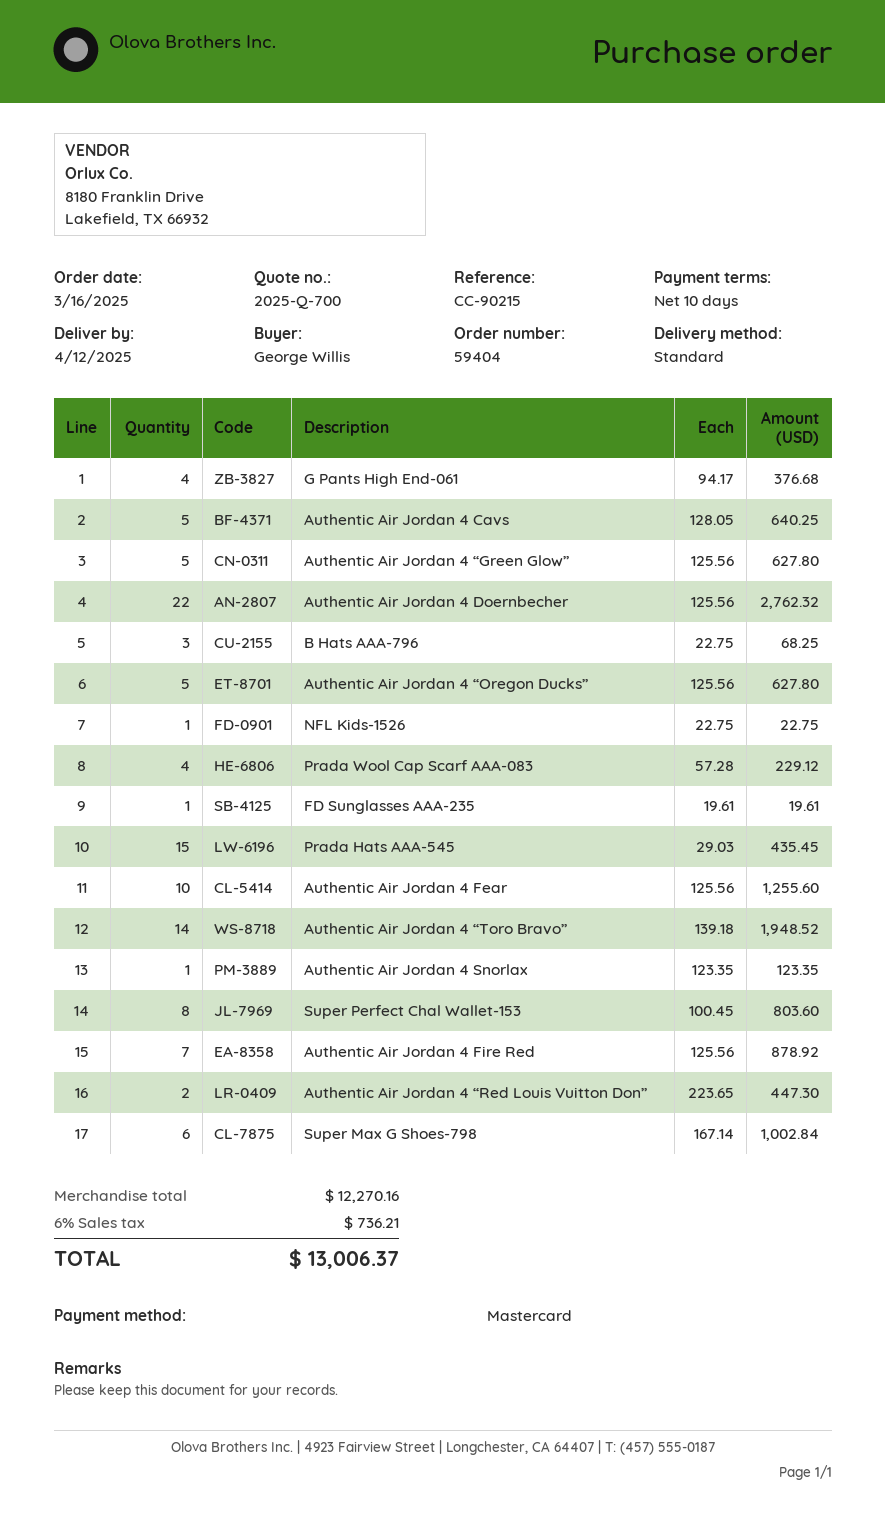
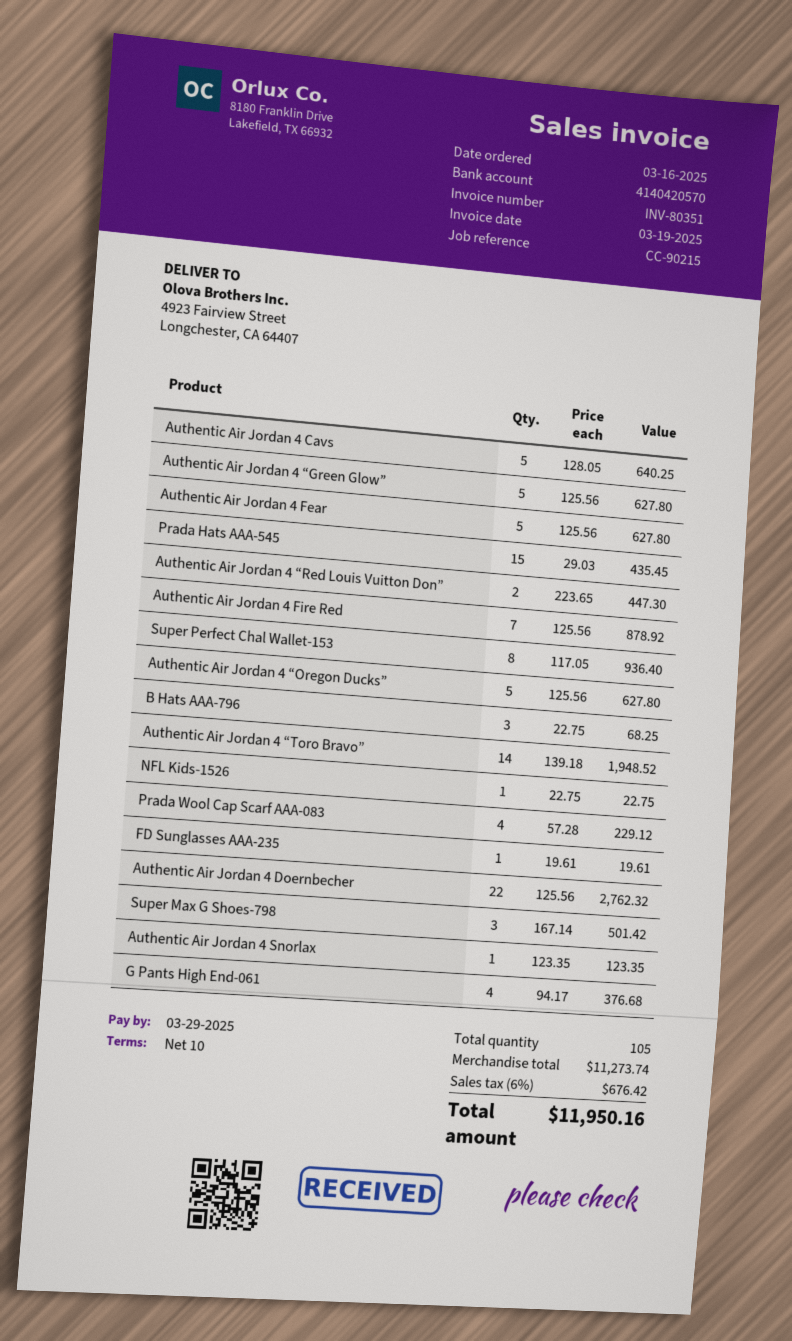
Authentic Air Jordan 4 Fear: 10 x 125.56 = 1255.60 -> 5 x 125.56 = 627.80
Super Perfect Chal Wallet-153: 8 x 100.45 = 803.60 -> 8 x 117.05 = 936.40
Super Max G Shoes-798: 6 x 167.14 = 1002.84 -> 3 x 167.14 = 501.42
subtotal: 12270.16 -> 11273.74
tax: 6% = 736.21 -> 6% = 676.42
total: 13006.37 -> 11950.16

